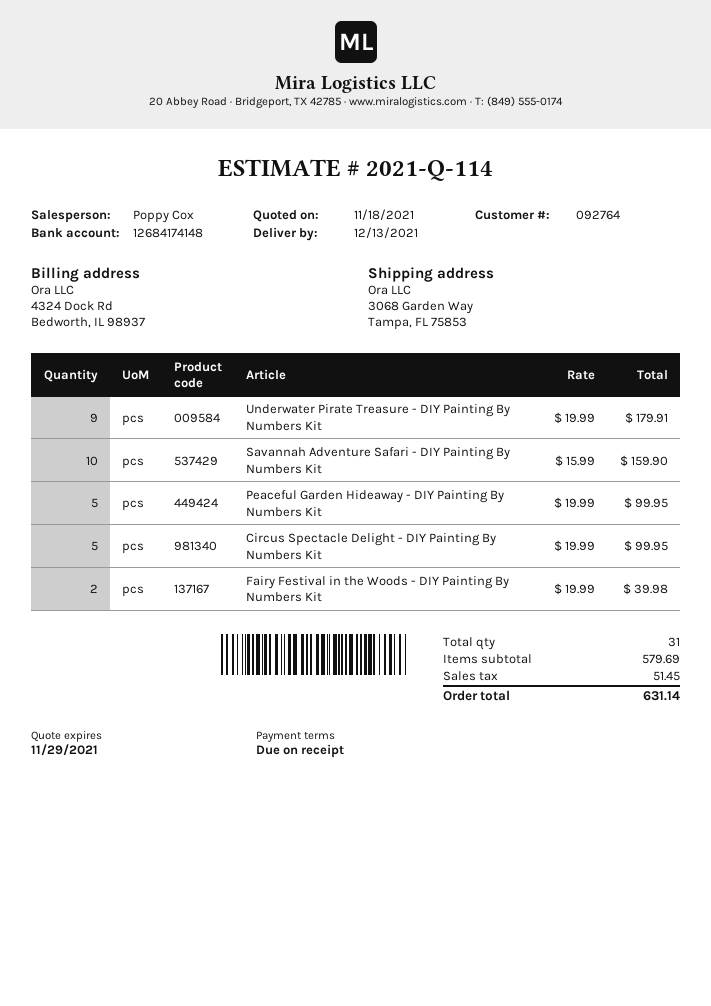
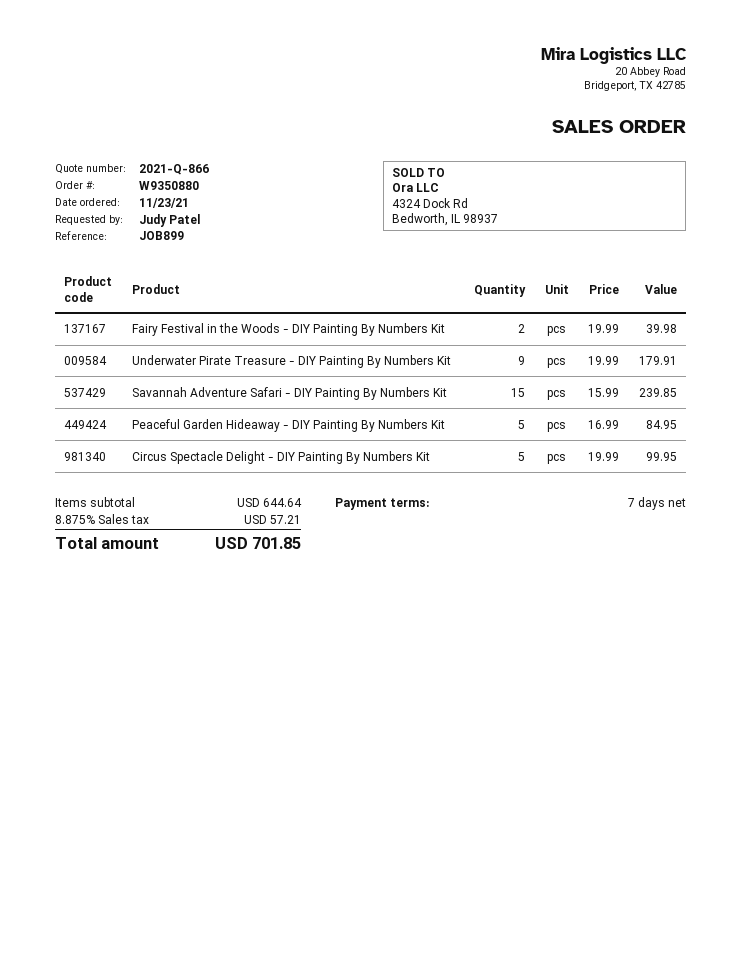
quote number: 2021-Q-114 -> 2021-Q-866
payment terms: on receipt -> 7 days
Savannah Adventure Safari - DIY Painting By Numbers Kit: 10 x 15.99 = 159.90 -> 15 x 15.99 = 239.85
Peaceful Garden Hideaway - DIY Painting By Numbers Kit: 5 x 19.99 = 99.95 -> 5 x 16.99 = 84.95
subtotal: 579.69 -> 644.64
tax: 51.45 -> 57.21
total: 631.14 -> 701.85

